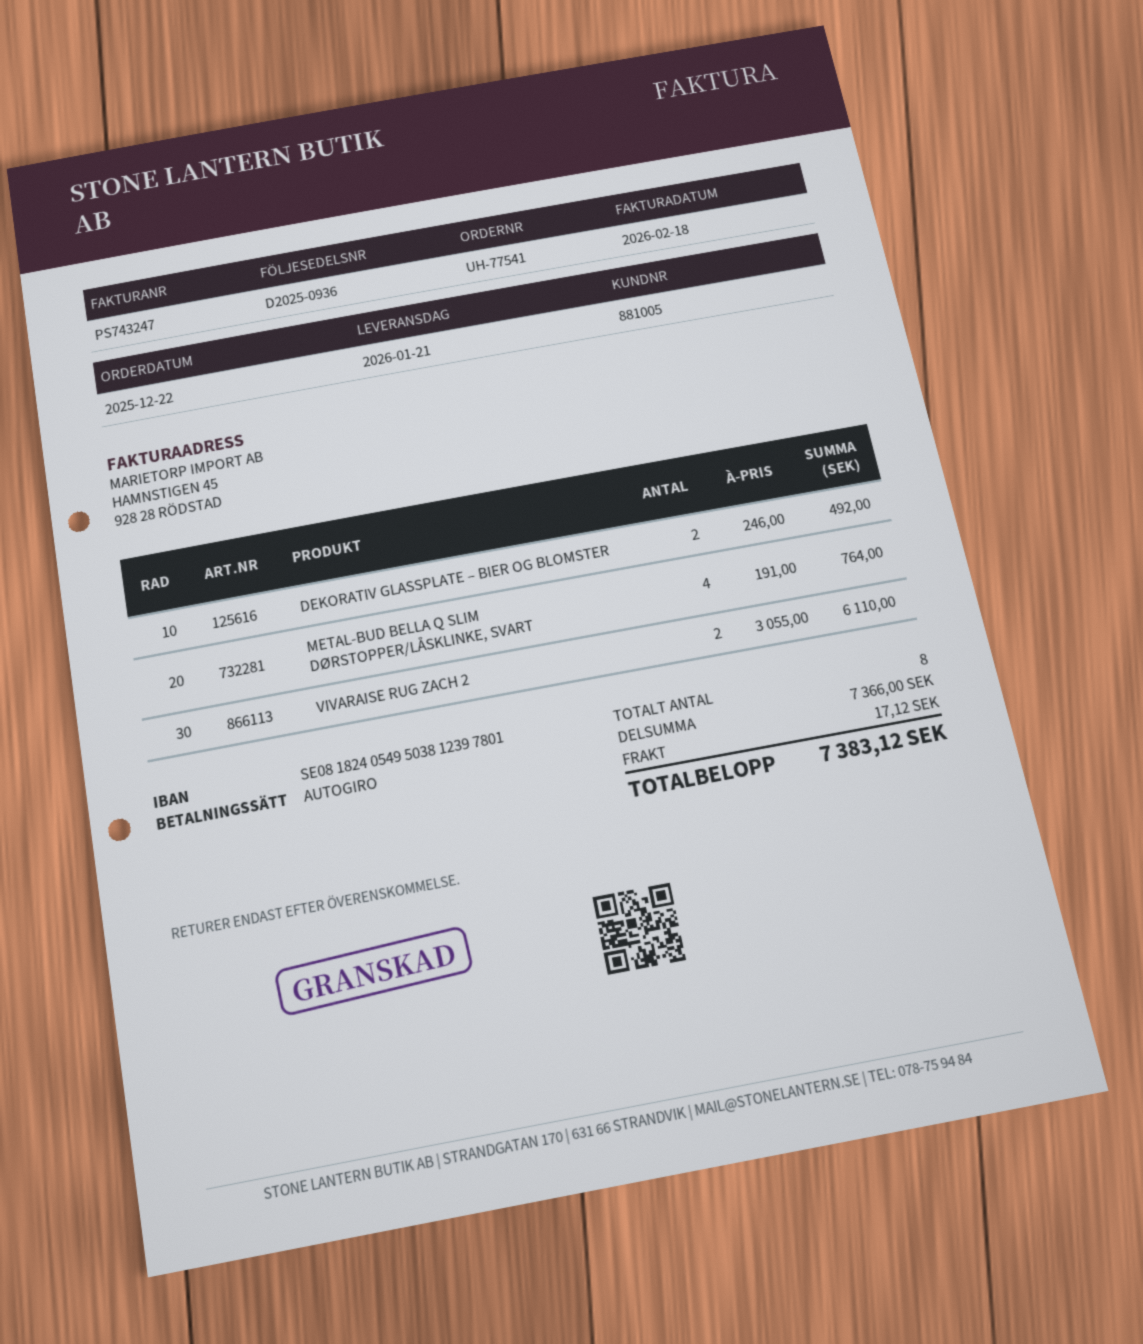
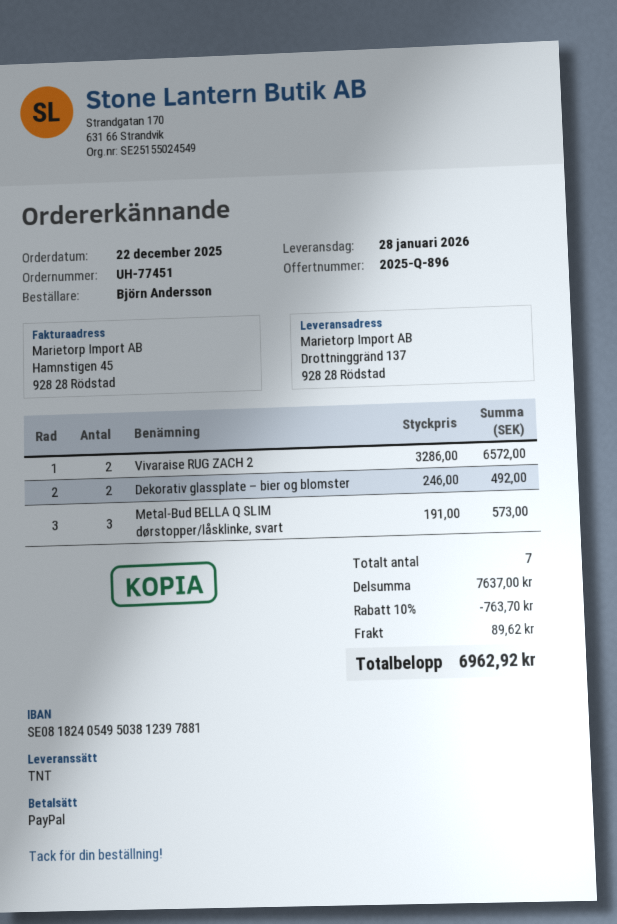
order number: UH-77541 -> UH-77451
delivery date: 2026-01-21 -> 2026-01-28
payment method: direct debit -> PayPal
bank account: SE0818240549503812397801 -> SE0818240549503812397881
METAL-BUD BELLA Q SLIM DØRSTOPPER/LÅSKLINKE, SVART: 4 x 191.00 = 764.00 -> 3 x 191.00 = 573.00
VIVARAISE RUG ZACH 2: 2 x 3055.00 = 6110.00 -> 2 x 3286.00 = 6572.00
total quantity: 8 -> 7
subtotal: 7366.00 -> 7637.00
discount: none -> 10% = 763.70
shipping: 17.12 -> 89.62
total: 7383.12 -> 6962.92

